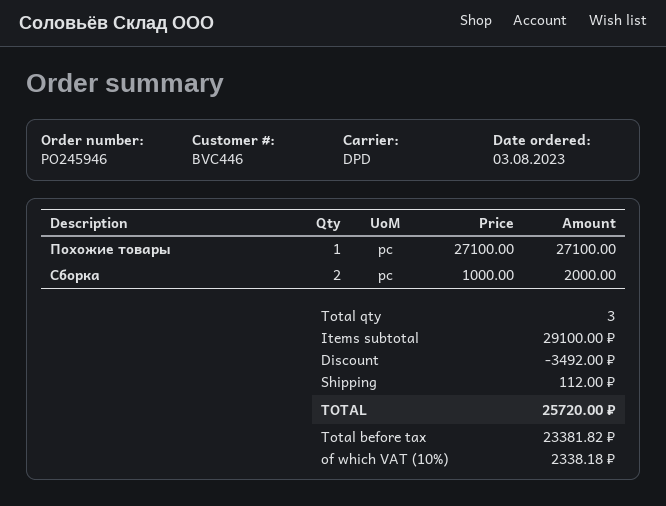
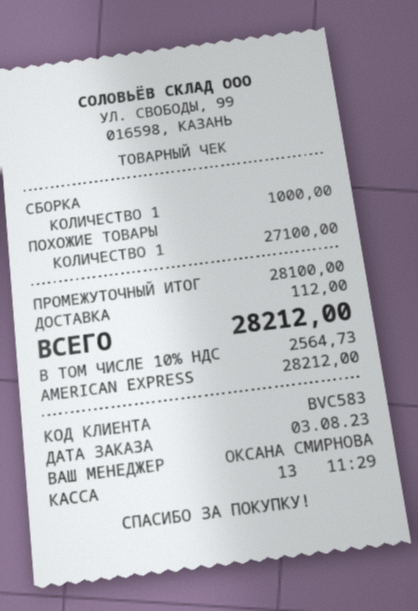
customer number: BVC446 -> BVC583
Сборка: 2 for 2000.00 -> 1 for 1000.00
subtotal: 29100.00 -> 28100.00
discount: 3492.00 -> none
tax: 10% = 2338.18 -> 10% = 2564.73
total: 25720.00 -> 28212.00

